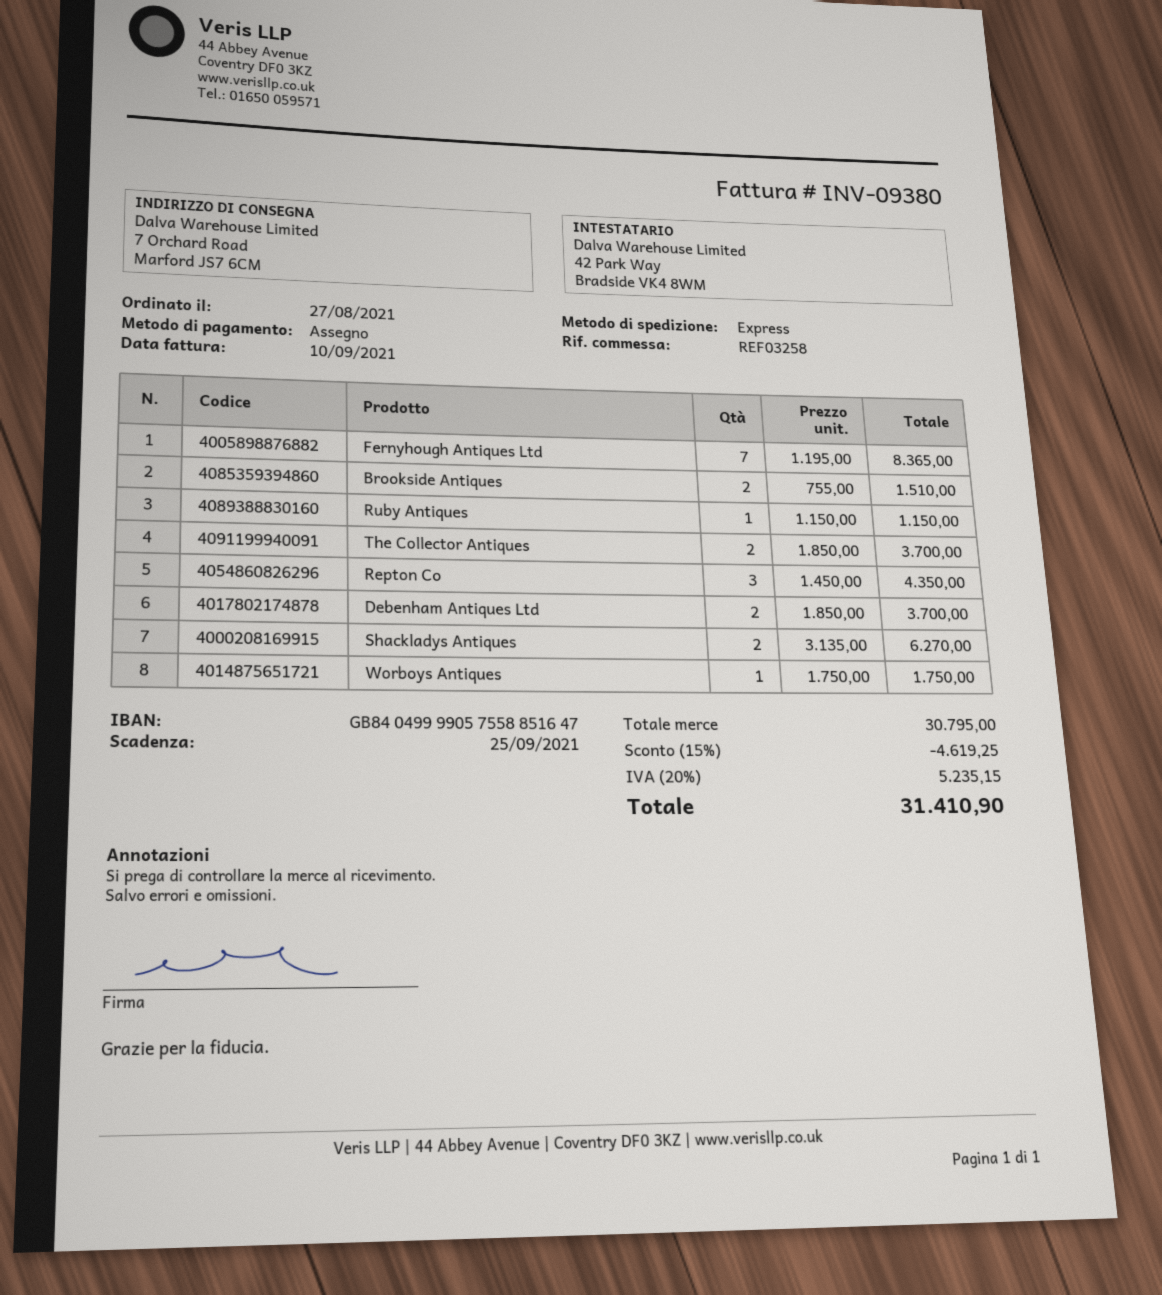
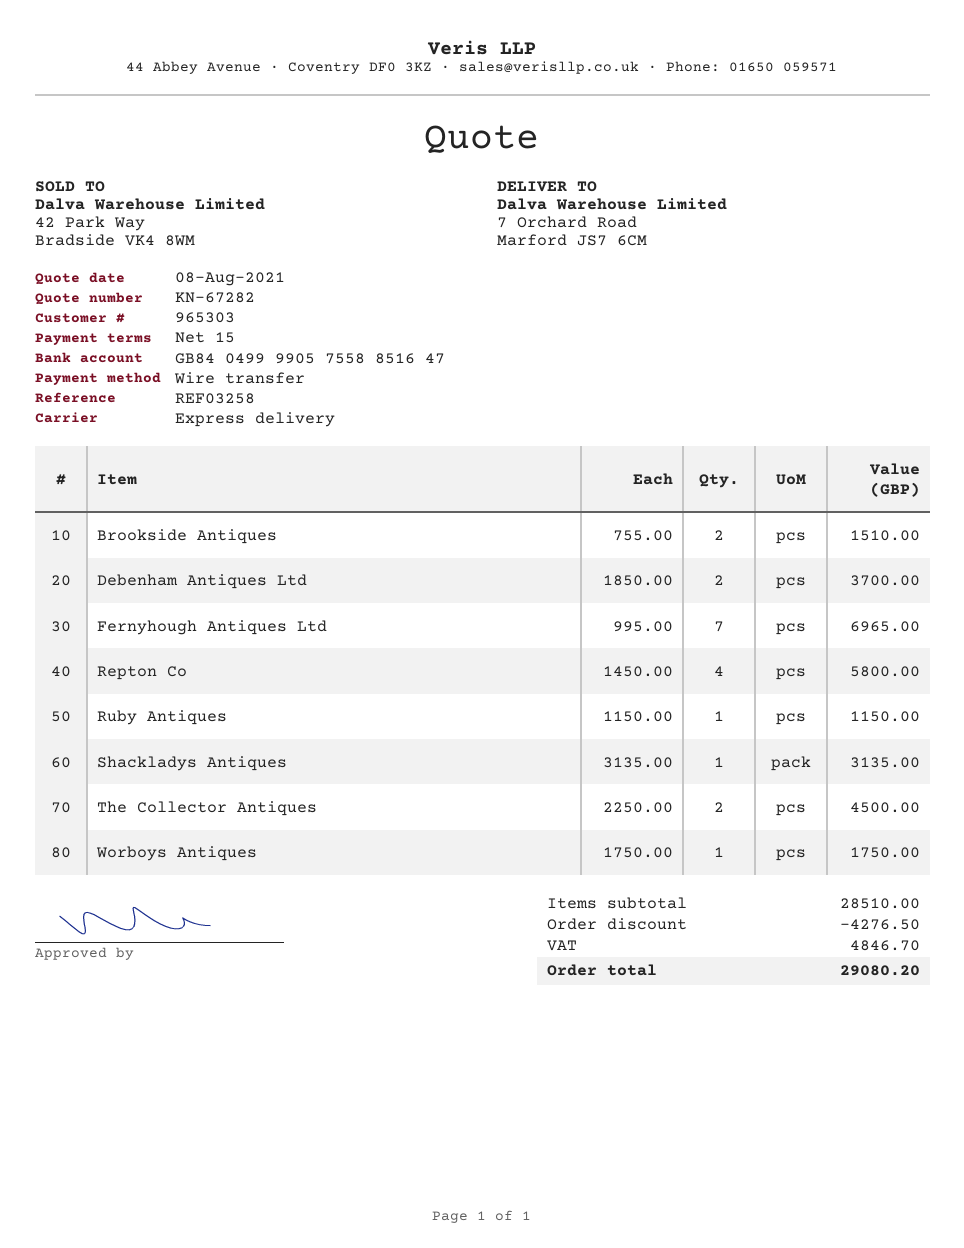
payment method: cheque -> bank transfer
Fernyhough Antiques Ltd: 7 x 1195.00 = 8365.00 -> 7 x 995.00 = 6965.00
The Collector Antiques: 2 x 1850.00 = 3700.00 -> 2 x 2250.00 = 4500.00
Repton Co: 3 x 1450.00 = 4350.00 -> 4 x 1450.00 = 5800.00
Shackladys Antiques: 2 x 3135.00 = 6270.00 -> 1 x 3135.00 = 3135.00
subtotal: 30795.00 -> 28510.00
discount: 4619.25 -> 4276.50
tax: 5235.15 -> 4846.70
total: 31410.90 -> 29080.20

